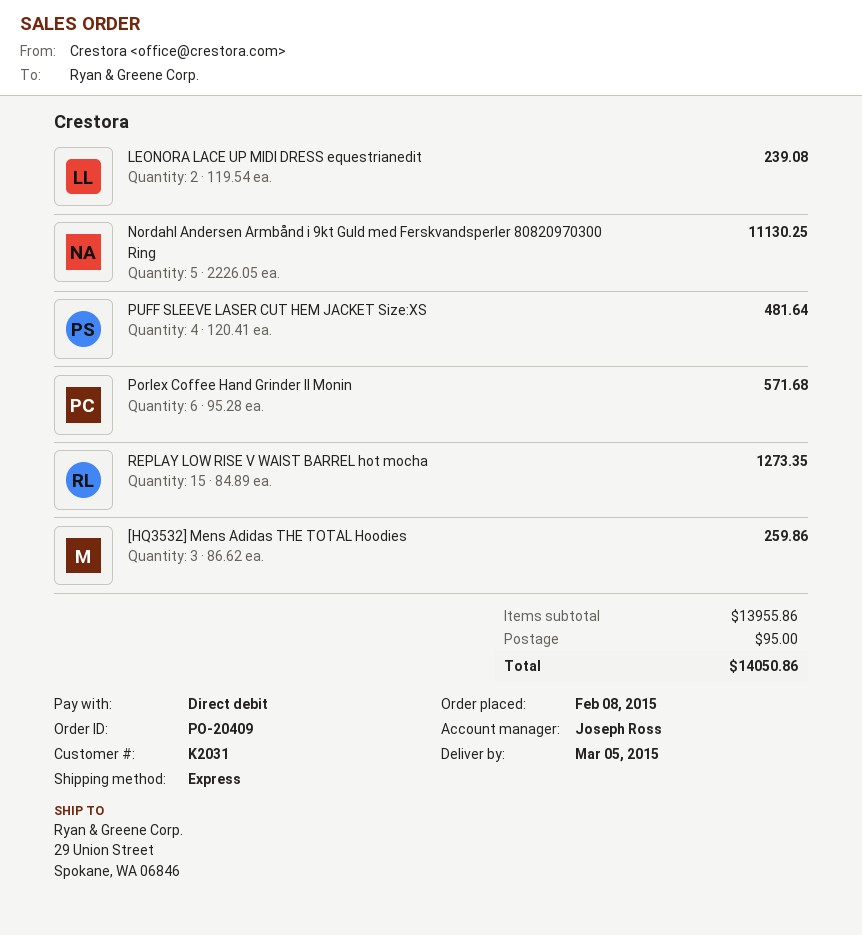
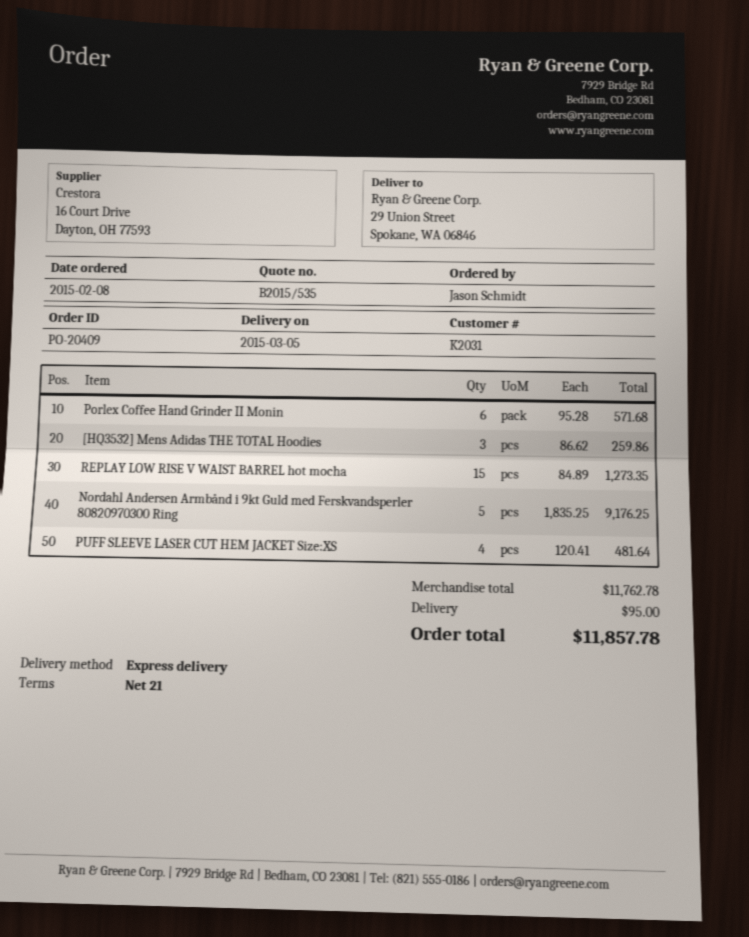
LEONORA LACE UP MIDI DRESS equestrianedit: 2 x 119.54 = 239.08 -> none
Nordahl Andersen Armbånd i 9kt Guld med Ferskvandsperler 80820970300 Ring: 5 x 2226.05 = 11130.25 -> 5 x 1835.25 = 9176.25
subtotal: 13955.86 -> 11762.78
total: 14050.86 -> 11857.78

